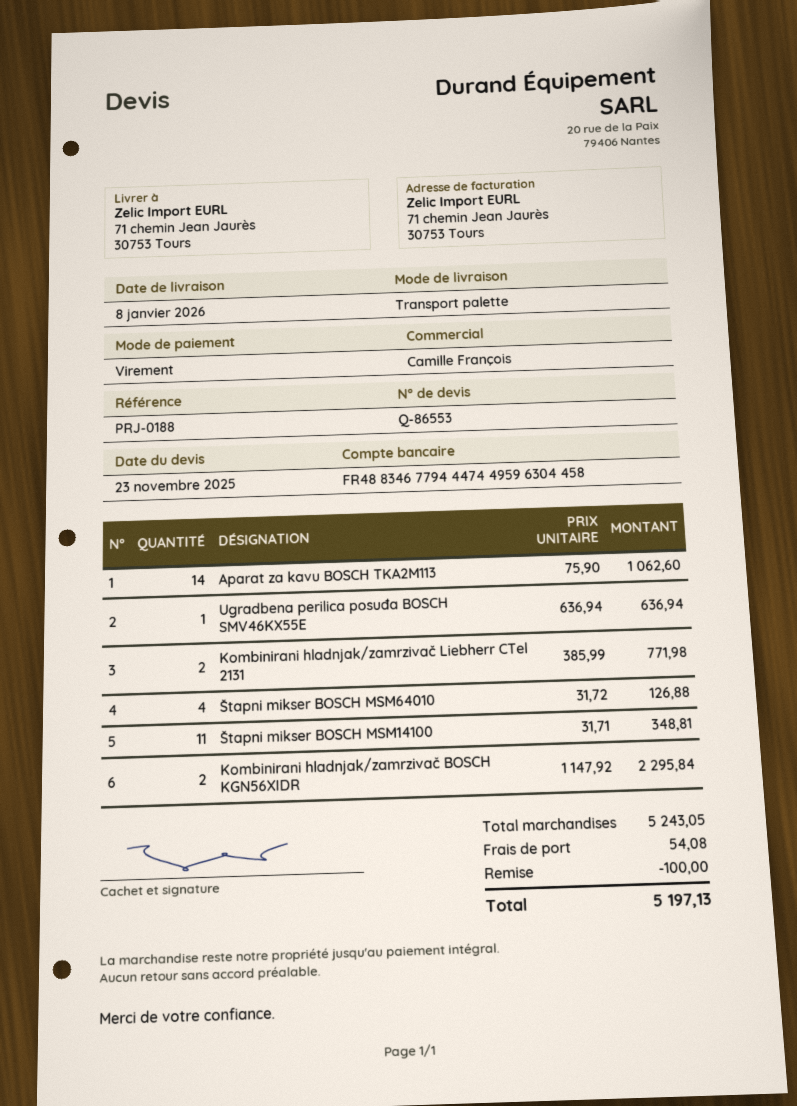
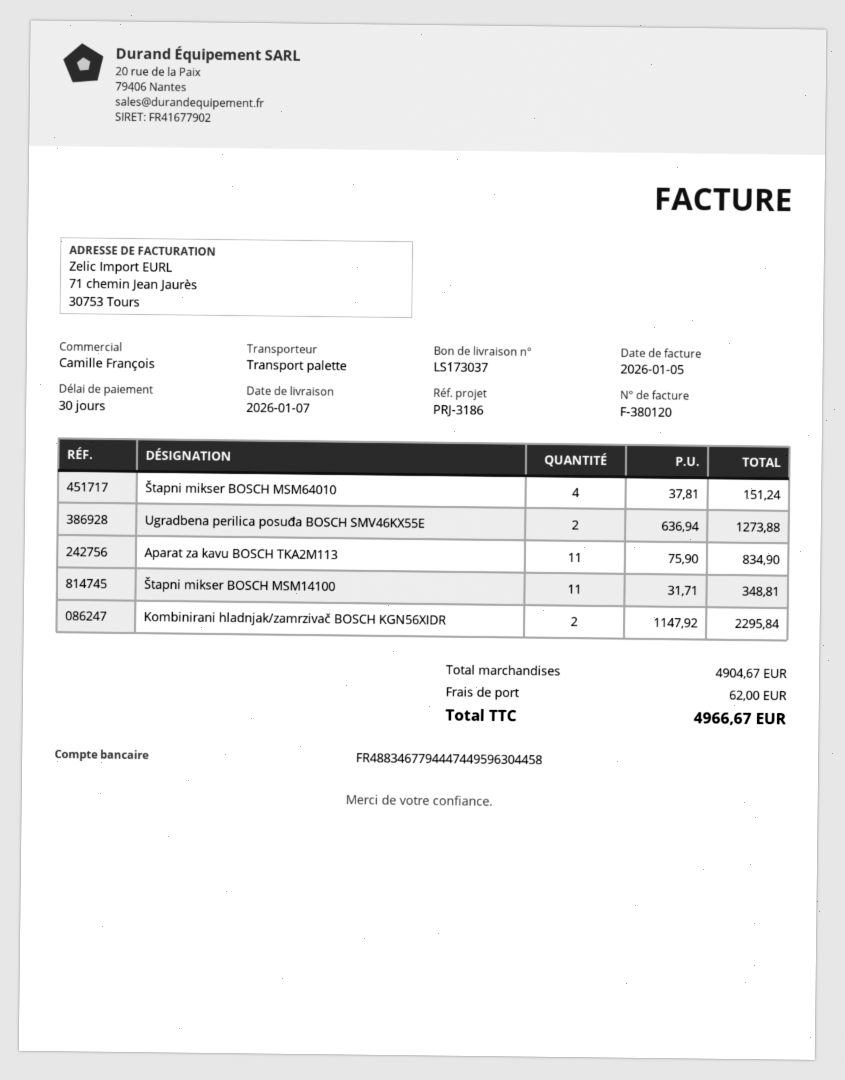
delivery date: 2026-01-08 -> 2026-01-07
reference: PRJ-0188 -> PRJ-3186
Aparat za kavu BOSCH TKA2M113: 14 x 75.90 = 1062.60 -> 11 x 75.90 = 834.90
Ugradbena perilica posuđa BOSCH SMV46KX55E: 1 x 636.94 = 636.94 -> 2 x 636.94 = 1273.88
Kombinirani hladnjak/zamrzivač Liebherr CTel 2131: 2 x 385.99 = 771.98 -> none
Štapni mikser BOSCH MSM64010: 4 x 31.72 = 126.88 -> 4 x 37.81 = 151.24
subtotal: 5243.05 -> 4904.67
discount: 100.00 -> none
shipping: 54.08 -> 62.00
total: 5197.13 -> 4966.67

